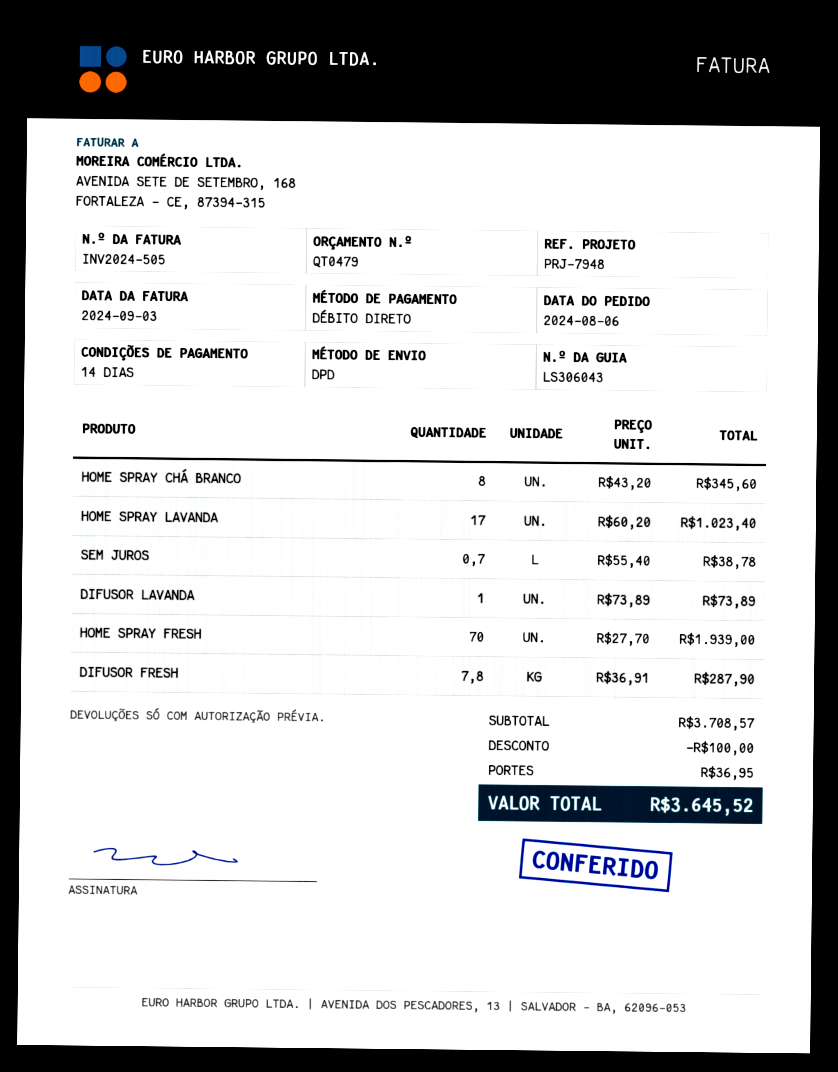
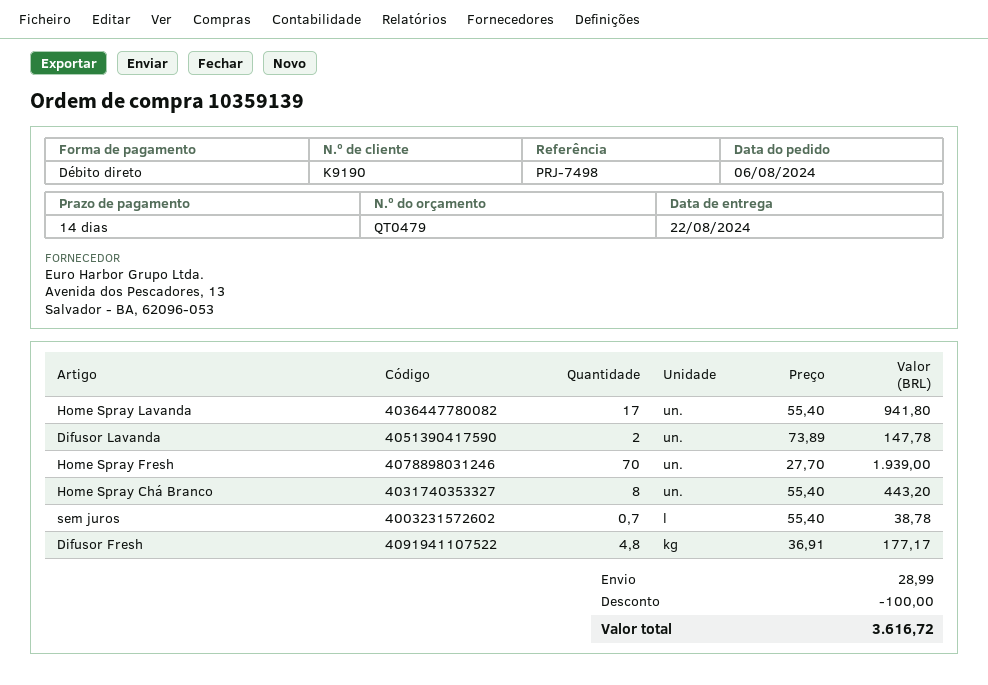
reference: PRJ-7948 -> PRJ-7498
HOME SPRAY CHÁ BRANCO: 8 x 43.20 = 345.60 -> 8 x 55.40 = 443.20
HOME SPRAY LAVANDA: 17 x 60.20 = 1023.40 -> 17 x 55.40 = 941.80
DIFUSOR LAVANDA: 1 x 73.89 = 73.89 -> 2 x 73.89 = 147.78
DIFUSOR FRESH: 7.8 x 36.91 = 287.90 -> 4.8 x 36.91 = 177.17
shipping: 36.95 -> 28.99
total: 3645.52 -> 3616.72

